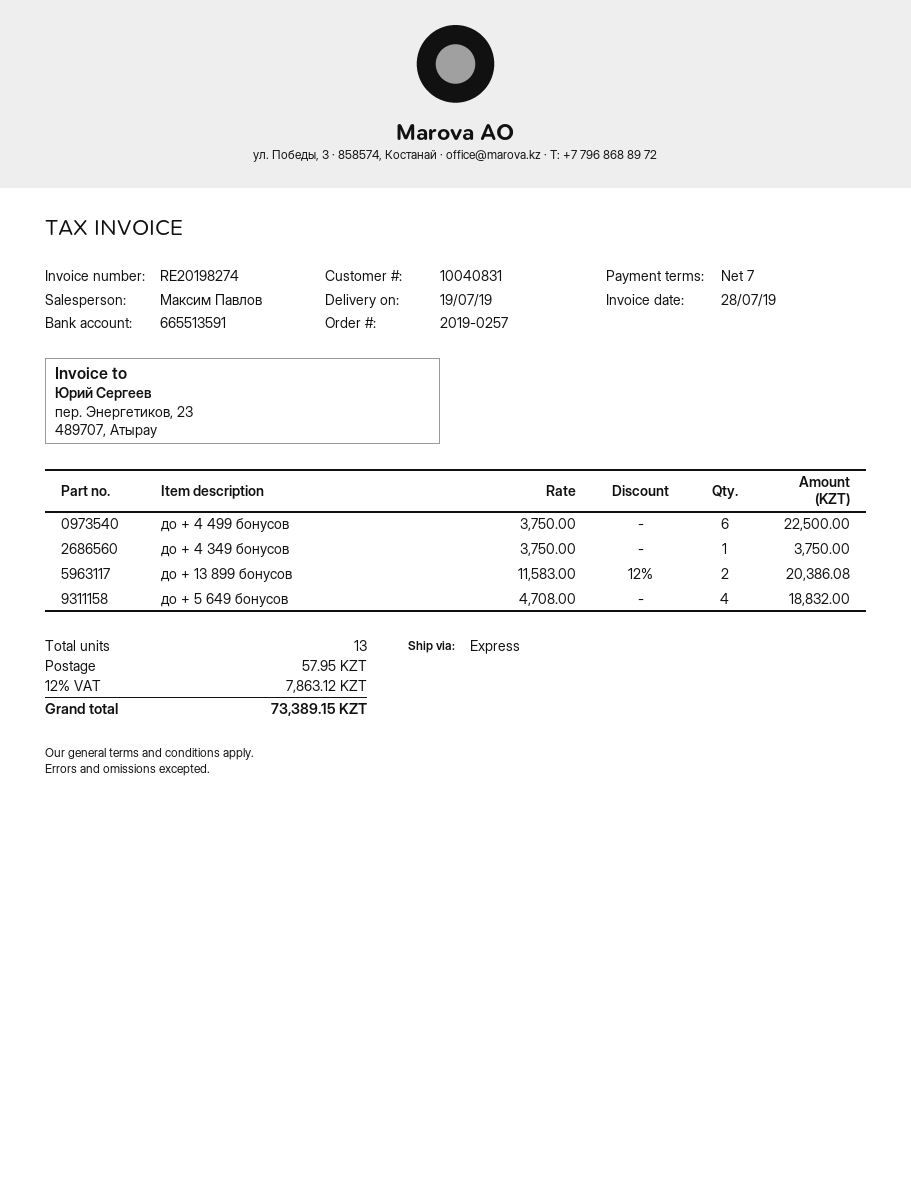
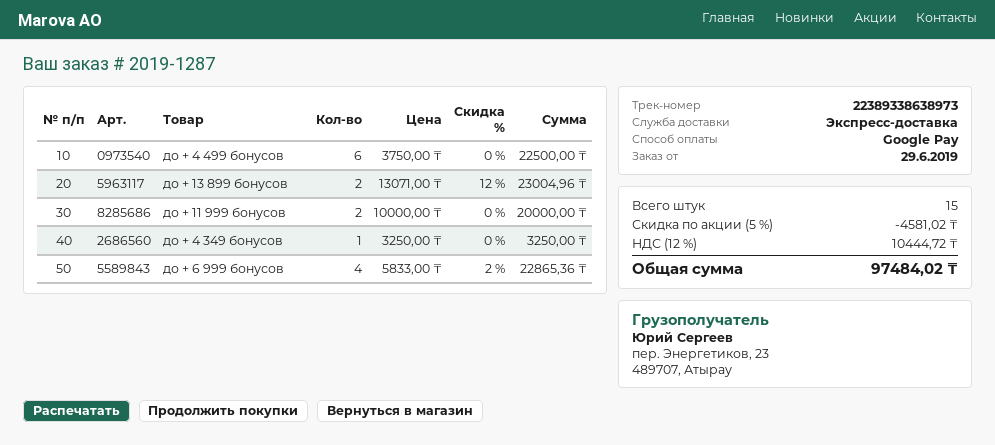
order number: 2019-0257 -> 2019-1287
до + 4 349 бонусов: 1 x 3750.00 = 3750.00 -> 1 x 3250.00 = 3250.00
до + 13 899 бонусов: 2 x 11583.00 - 12% = 20386.08 -> 2 x 13071.00 - 12% = 23004.96
до + 5 649 бонусов: 4 x 4708.00 = 18832.00 -> none
до + 11 999 бонусов: none -> 2 x 10000.00 = 20000.00
до + 6 999 бонусов: none -> 4 x 5833.00 - 2% = 22865.36
total quantity: 13 -> 15
discount: none -> 5% = 4581.02
shipping: 57.95 -> none
tax: 12% = 7863.12 -> 12% = 10444.72
total: 73389.15 -> 97484.02

